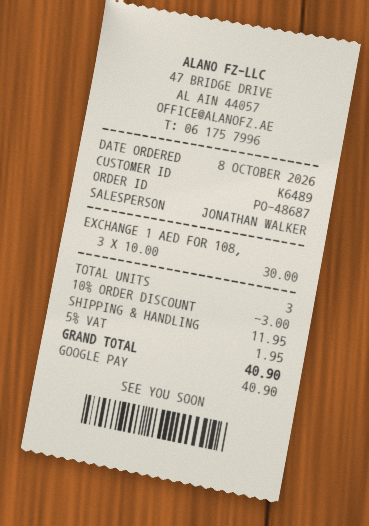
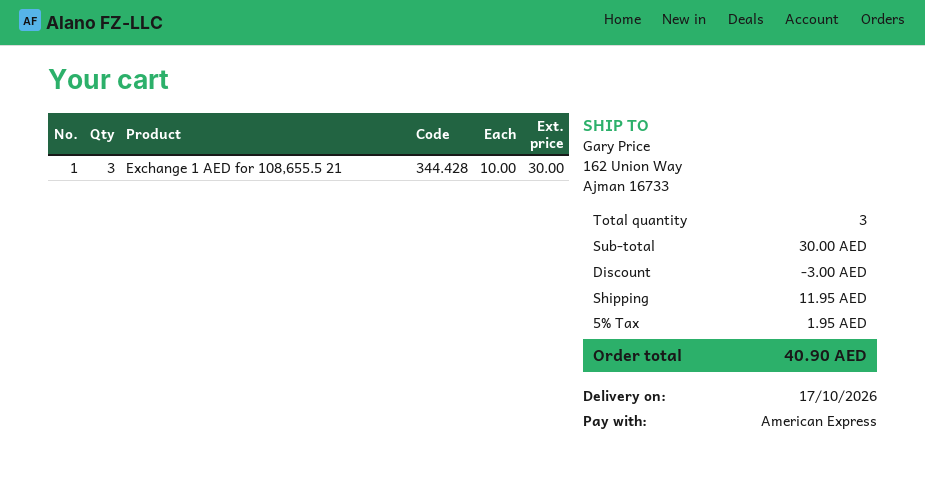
payment method: Google Pay -> American Express

